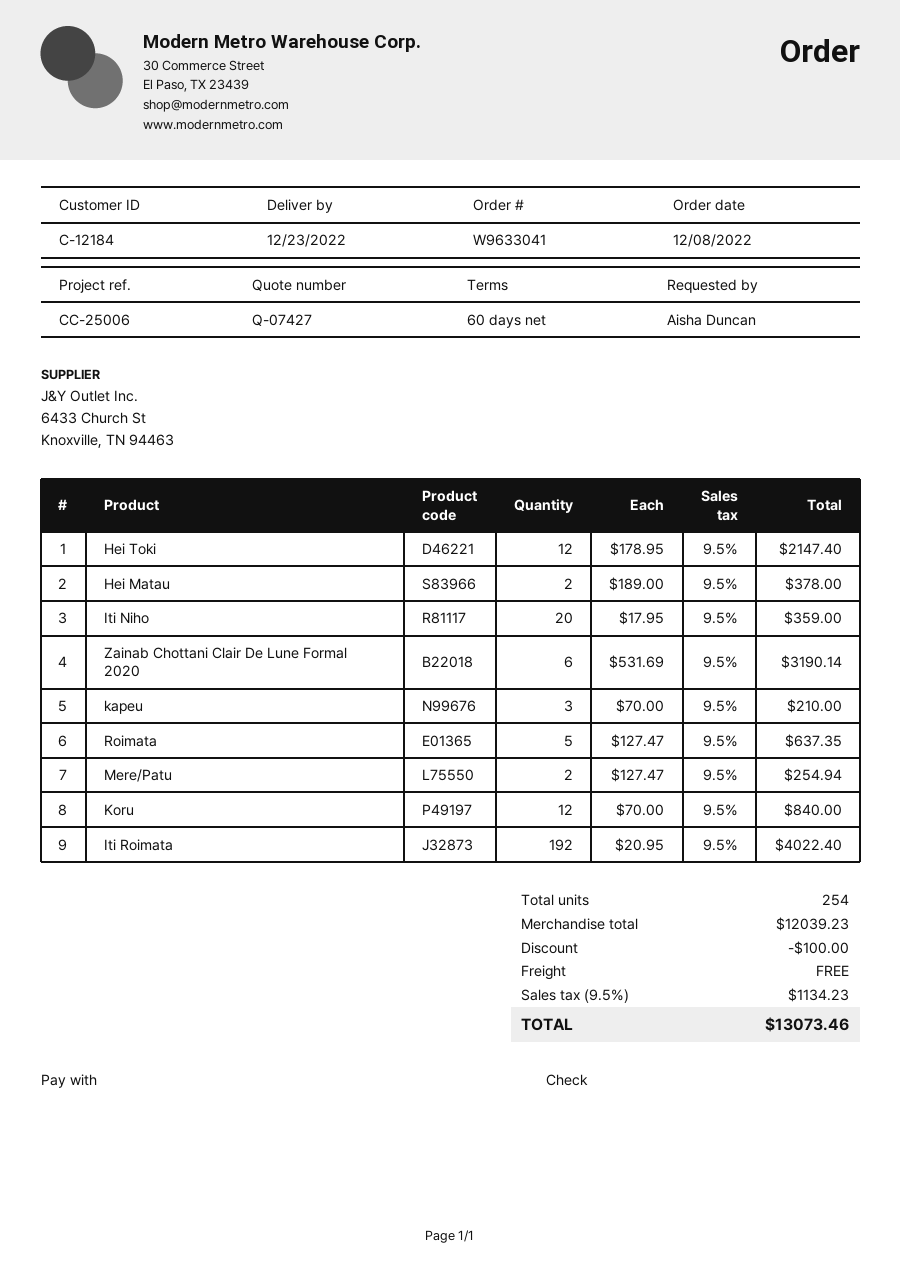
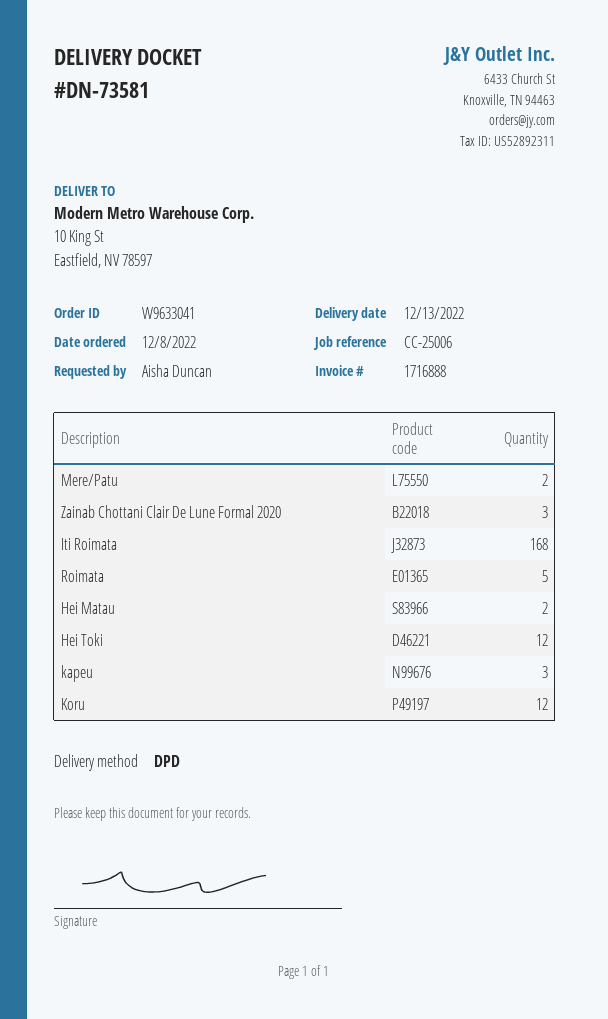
delivery date: 2022-12-23 -> 2022-12-13
Iti Niho: 20 -> none
Zainab Chottani Clair De Lune Formal 2020: 6 -> 3
Iti Roimata: 192 -> 168

